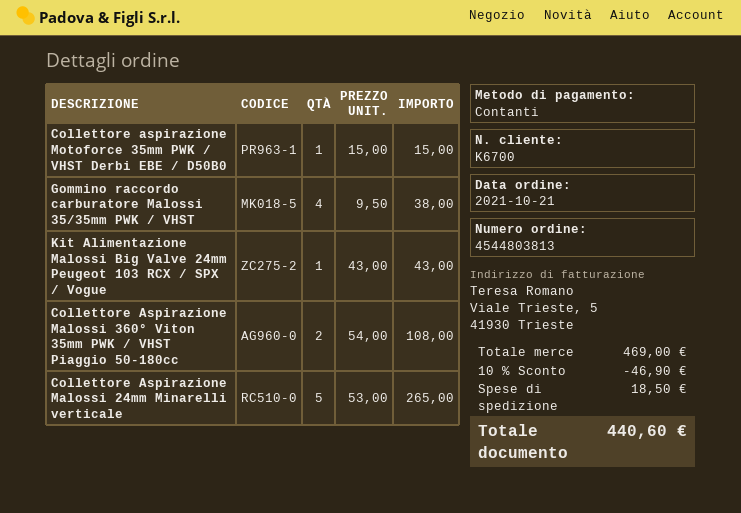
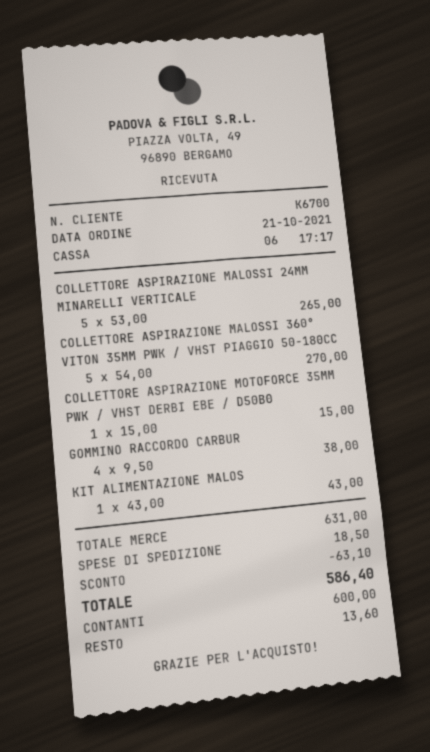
Collettore Aspirazione Malossi 360° Viton 35mm PWK / VHST Piaggio 50-180cc: 2 x 54.00 = 108.00 -> 5 x 54.00 = 270.00
subtotal: 469.00 -> 631.00
discount: 46.90 -> 63.10
total: 440.60 -> 586.40

